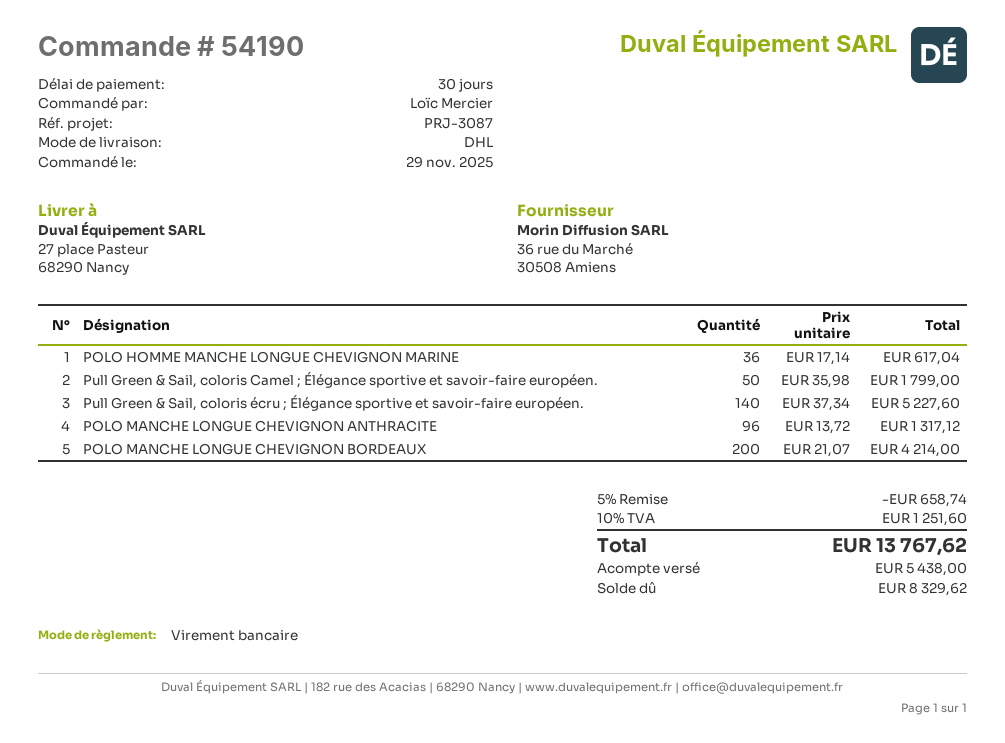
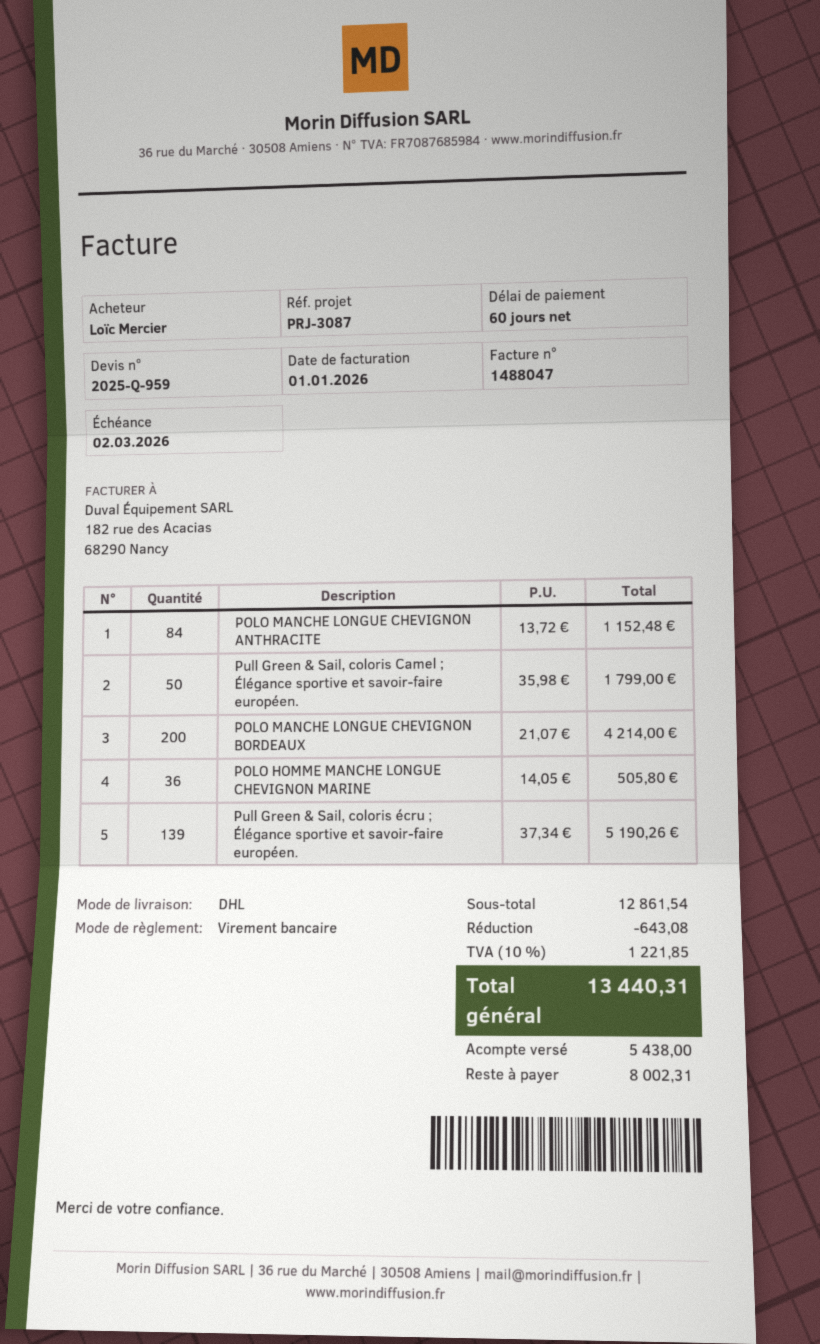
payment terms: 30 days -> 60 days
POLO HOMME MANCHE LONGUE CHEVIGNON MARINE: 36 x 17.14 = 617.04 -> 36 x 14.05 = 505.80
Pull Green & Sail, coloris écru ; Élégance sportive et savoir-faire européen.: 140 x 37.34 = 5227.60 -> 139 x 37.34 = 5190.26
POLO MANCHE LONGUE CHEVIGNON ANTHRACITE: 96 x 13.72 = 1317.12 -> 84 x 13.72 = 1152.48
discount: 658.74 -> 643.08
tax: 10% = 1251.60 -> 10% = 1221.85
total: 13767.62 -> 13440.31
balance: 8329.62 -> 8002.31

